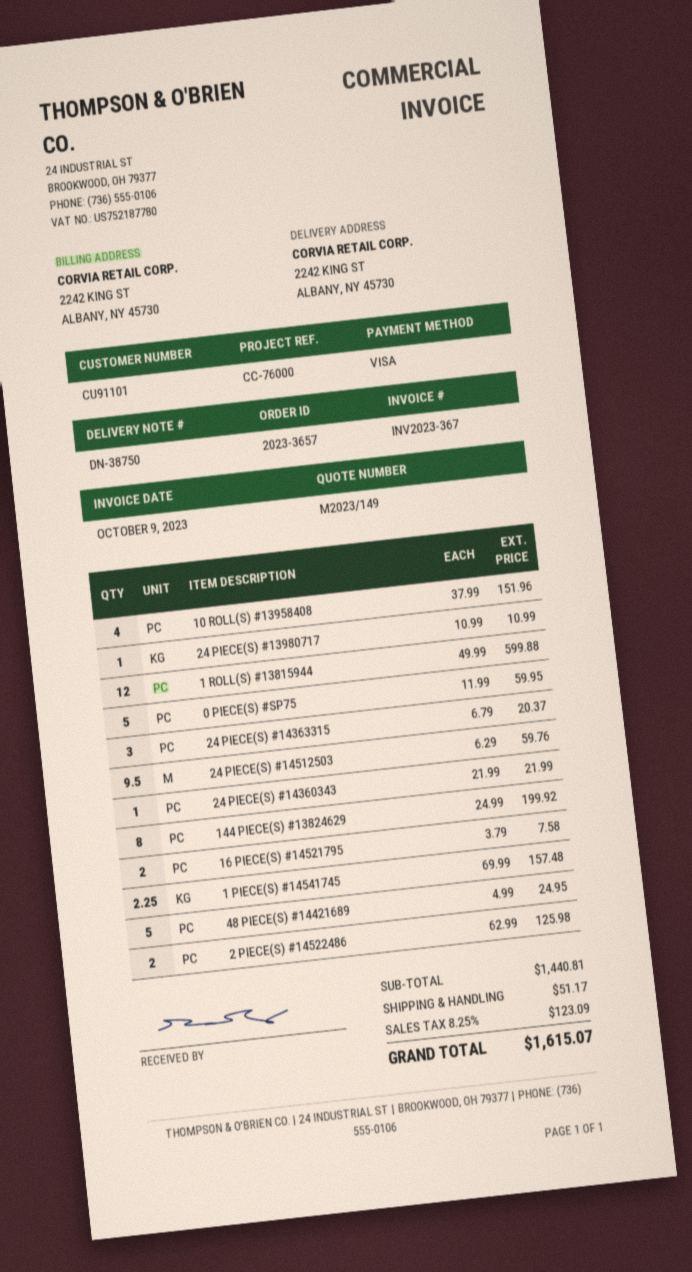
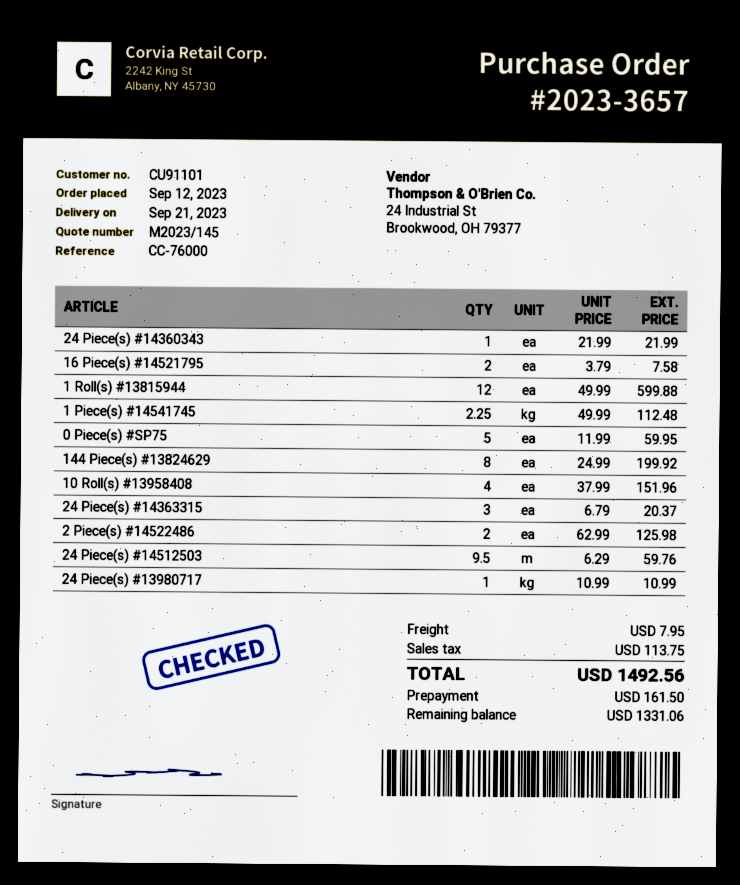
quote number: M2023/149 -> M2023/145
1 PIECE(S) #14541745: 2.25 x 69.99 = 157.48 -> 2.25 x 49.99 = 112.48
48 PIECE(S) #14421689: 5 x 4.99 = 24.95 -> none
shipping: 51.17 -> 7.95
tax: 123.09 -> 113.75
total: 1615.07 -> 1492.56

